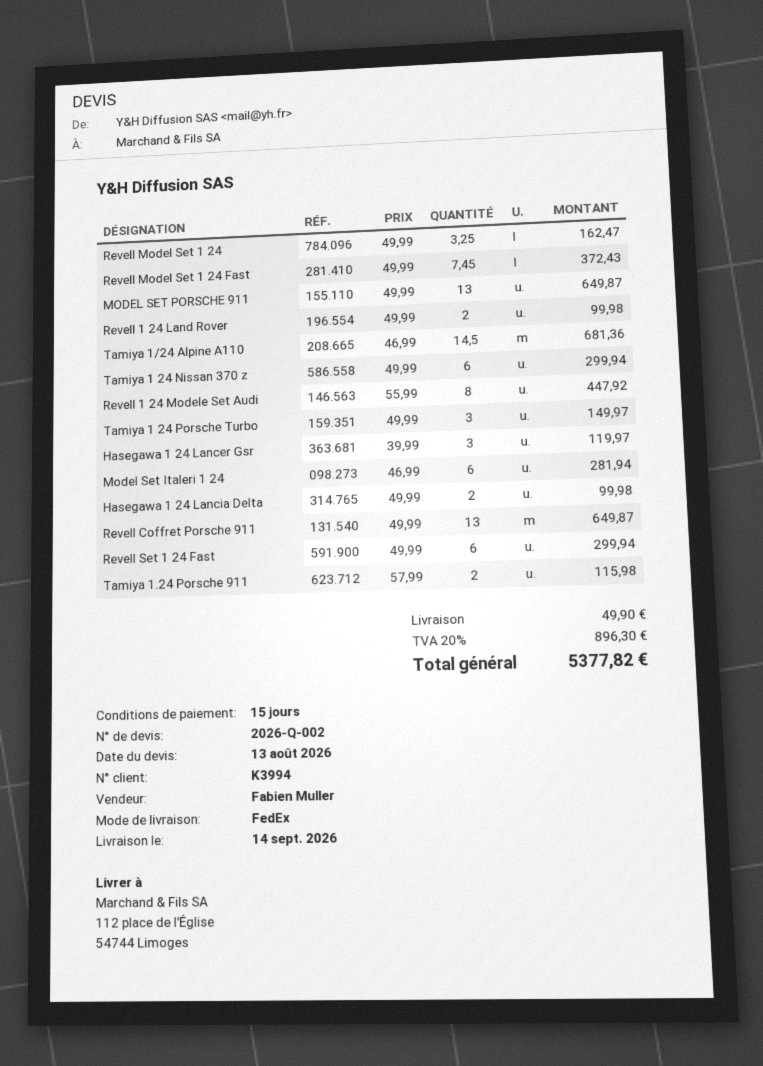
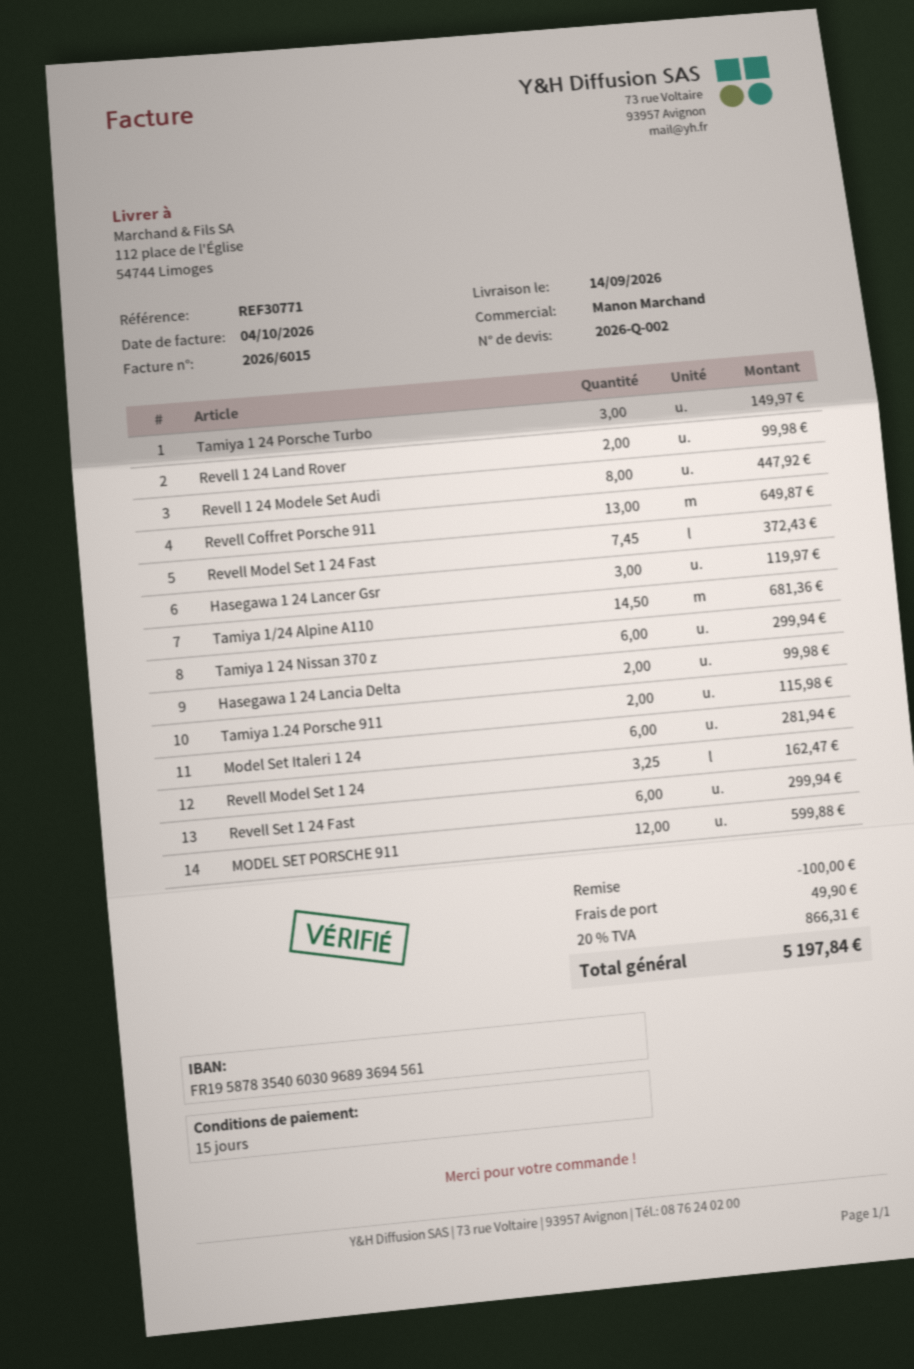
sales rep: Fabien Muller -> Manon Marchand
MODEL SET PORSCHE 911: 13 for 649.87 -> 12 for 599.88
discount: none -> 100.00
tax: 20% = 896.30 -> 20% = 866.31
total: 5377.82 -> 5197.84

